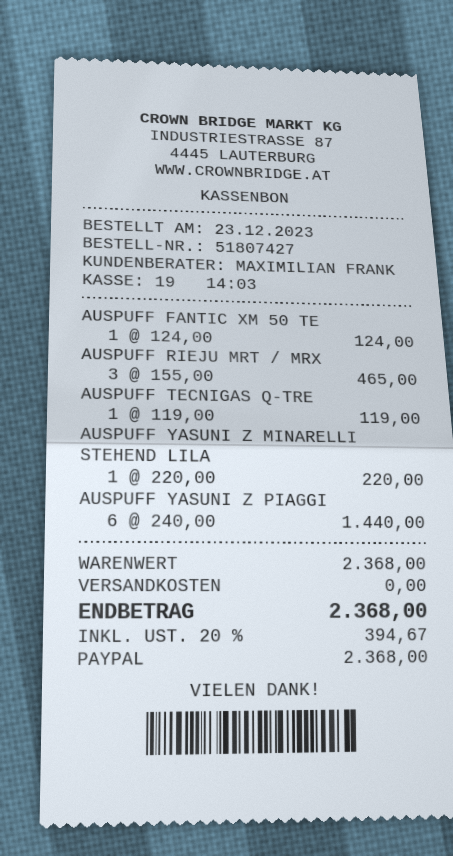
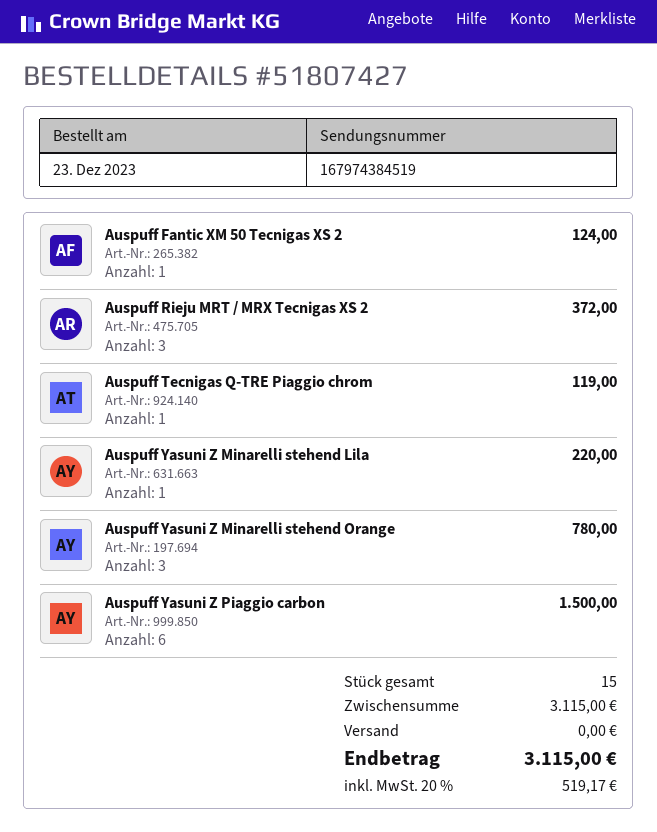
AUSPUFF RIEJU MRT / MRX: 3 for 465.00 -> 3 for 372.00
AUSPUFF YASUNI Z PIAGGI: 6 for 1440.00 -> 6 for 1500.00
Auspuff Yasuni Z Minarelli stehend Orange: none -> 3 for 780.00
subtotal: 2368.00 -> 3115.00
tax: 20% = 394.67 -> 20% = 519.17
total: 2368.00 -> 3115.00

